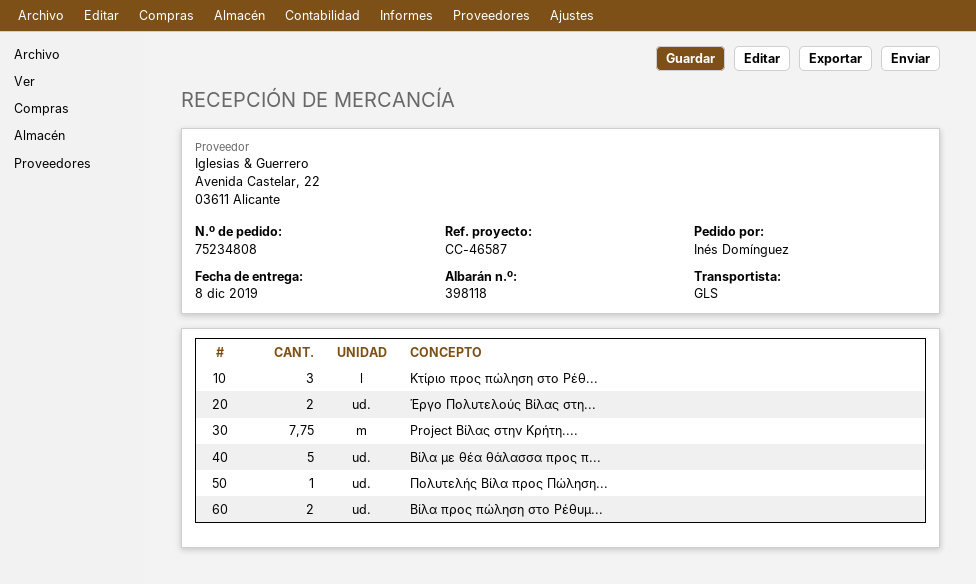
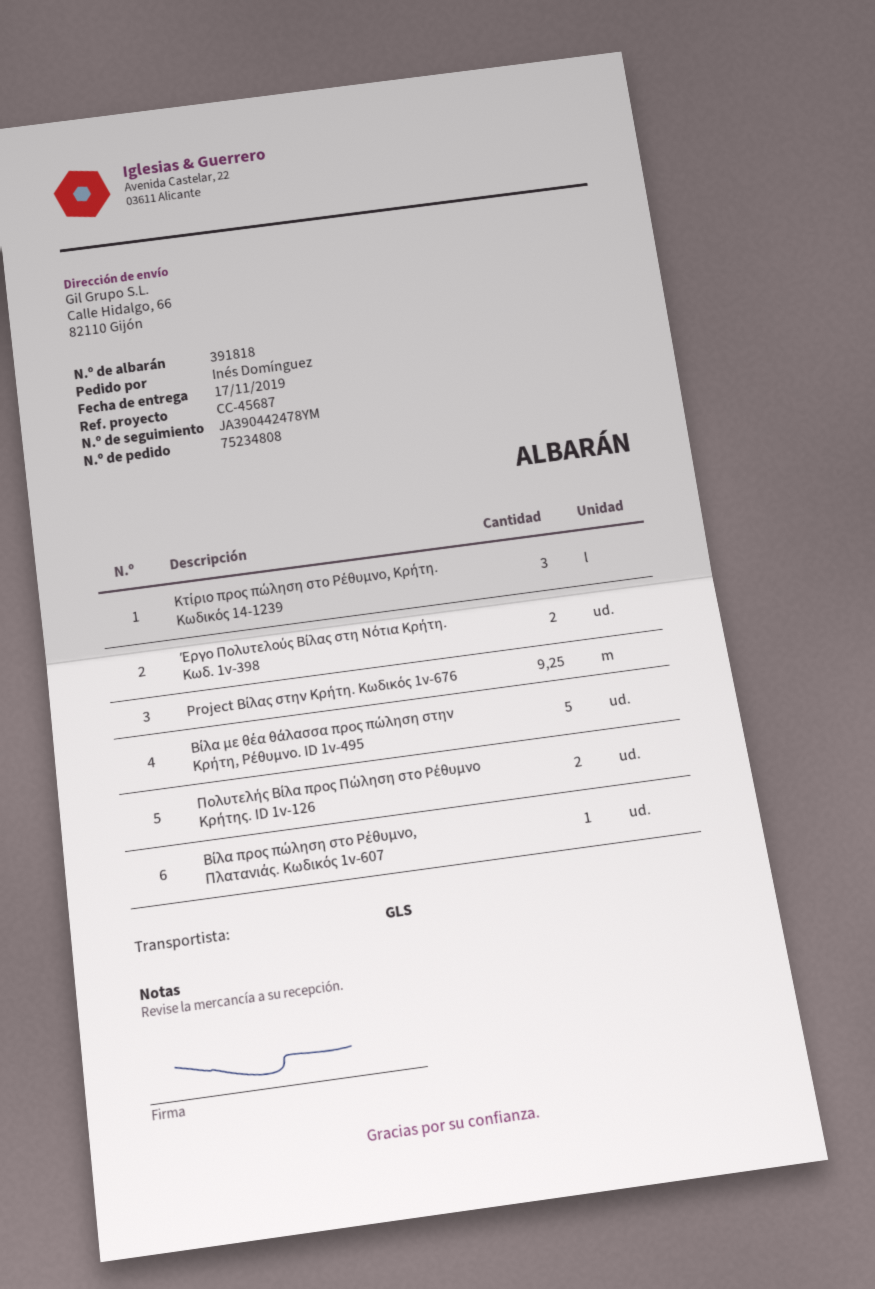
delivery note number: 398118 -> 391818
delivery date: 2019-12-08 -> 2019-11-17
reference: CC-46587 -> CC-45687
Project Βίλας στην Κρήτη....: 7.75 -> 9.25
Πολυτελής Βίλα προς Πώληση...: 1 -> 2
Βίλα προς πώληση στο Ρέθυμ...: 2 -> 1

